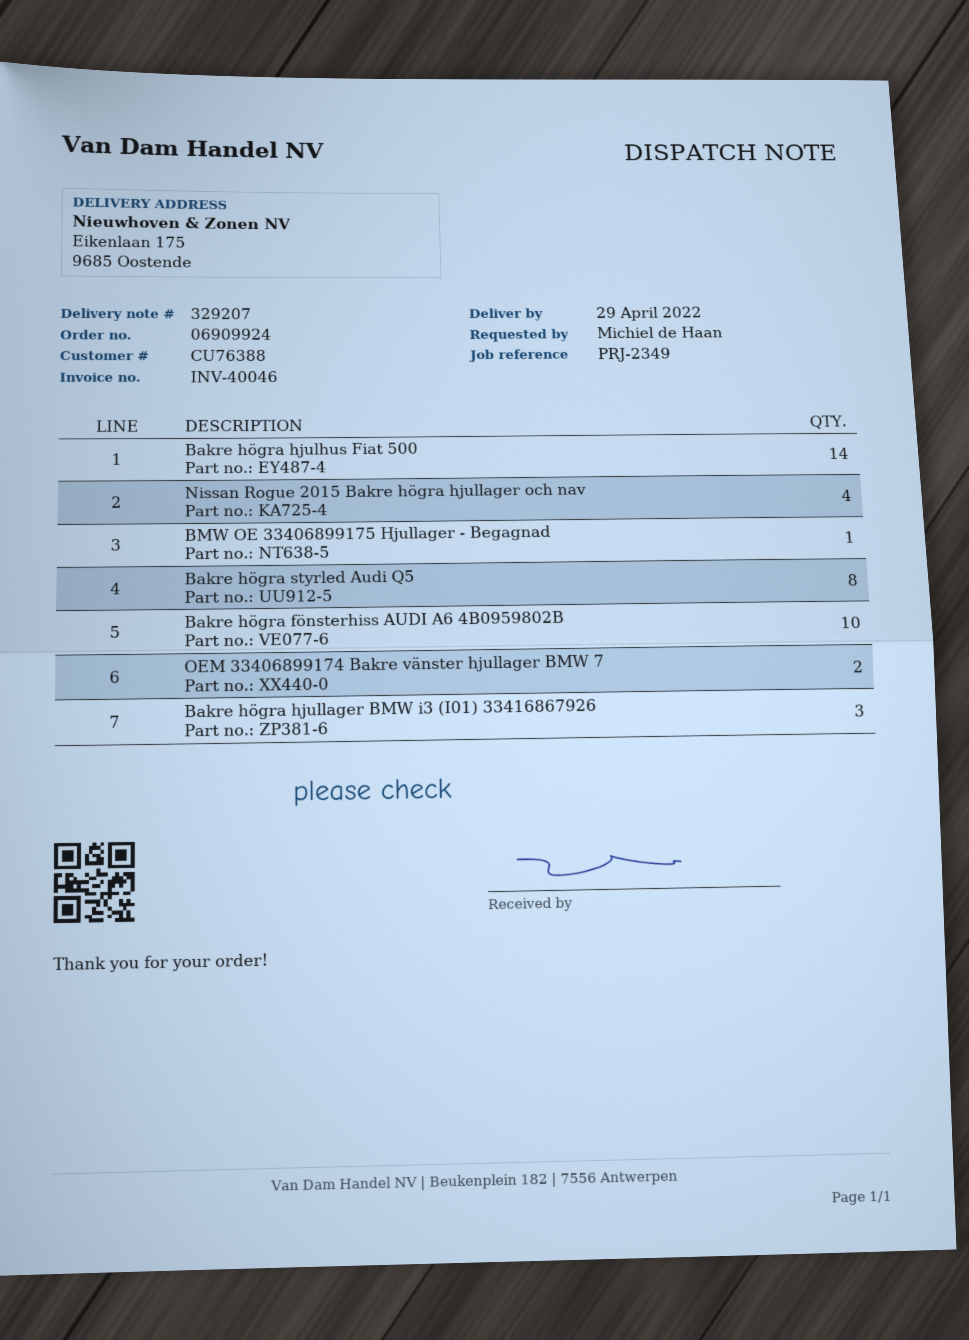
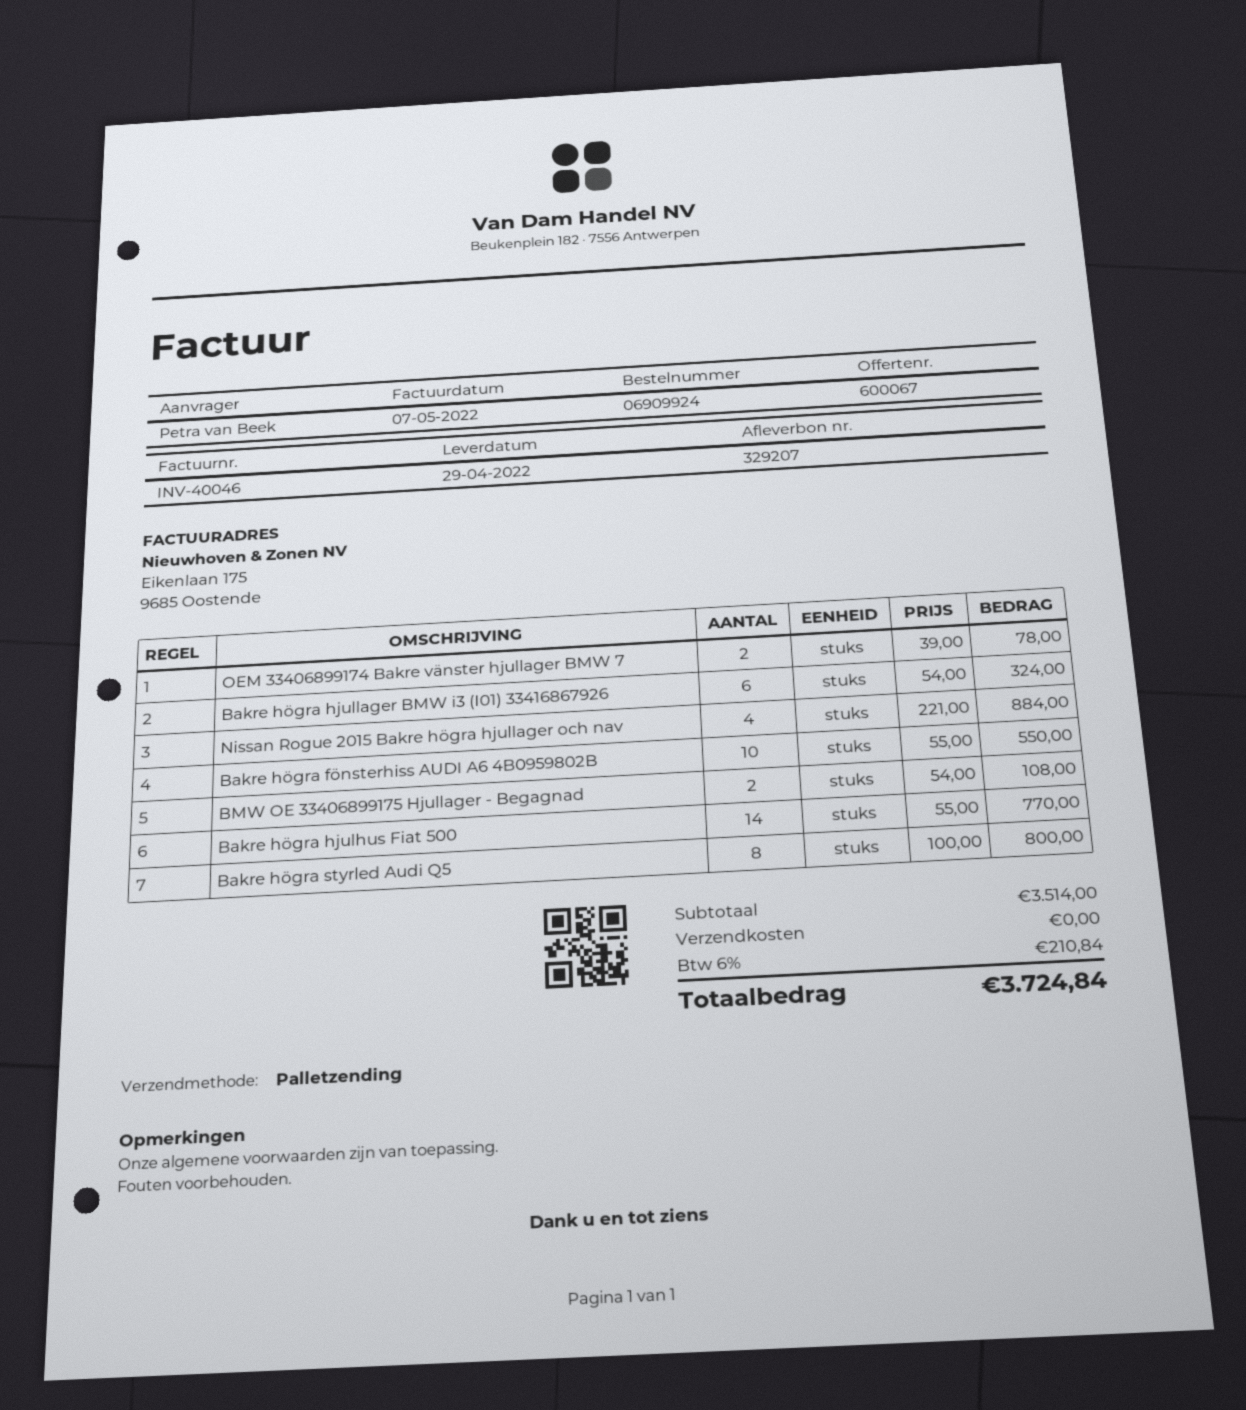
ordered by: Michiel de Haan -> Petra van Beek
BMW OE 33406899175 Hjullager - Begagnad: 1 -> 2
Bakre högra hjullager BMW i3 (I01) 33416867926: 3 -> 6

